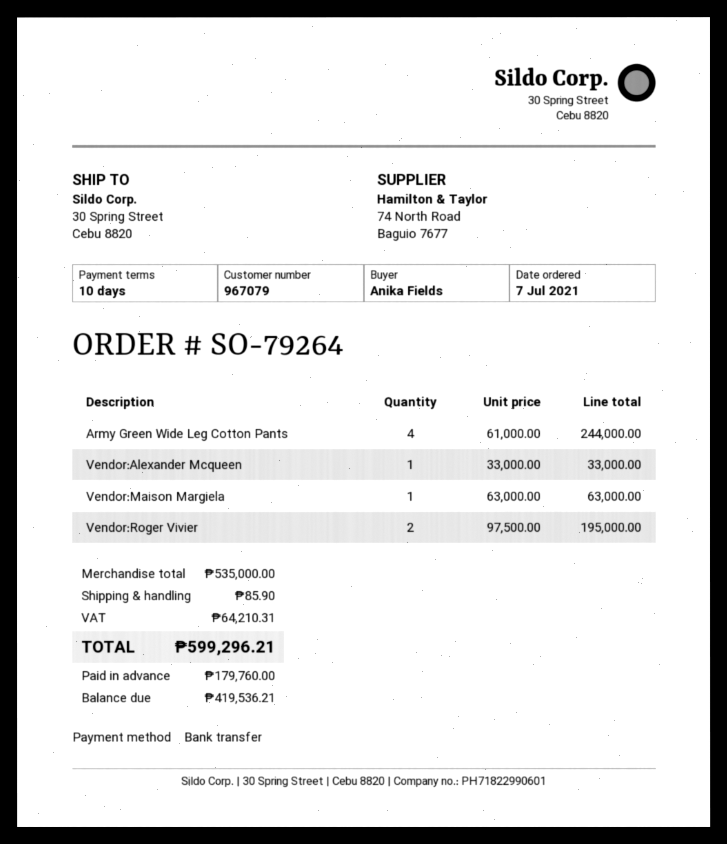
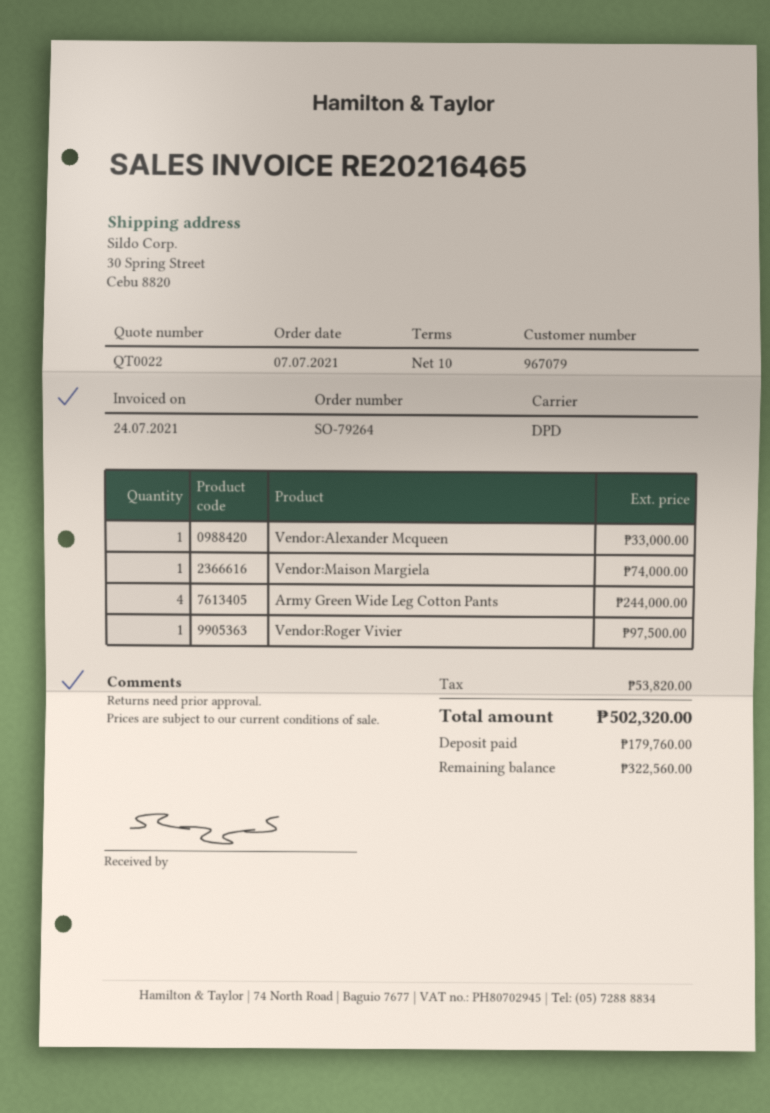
Vendor:Maison Margiela: 1 for 63000.00 -> 1 for 74000.00
Vendor:Roger Vivier: 2 for 195000.00 -> 1 for 97500.00
shipping: 85.90 -> none
tax: 64210.31 -> 53820.00
total: 599296.21 -> 502320.00
balance: 419536.21 -> 322560.00

